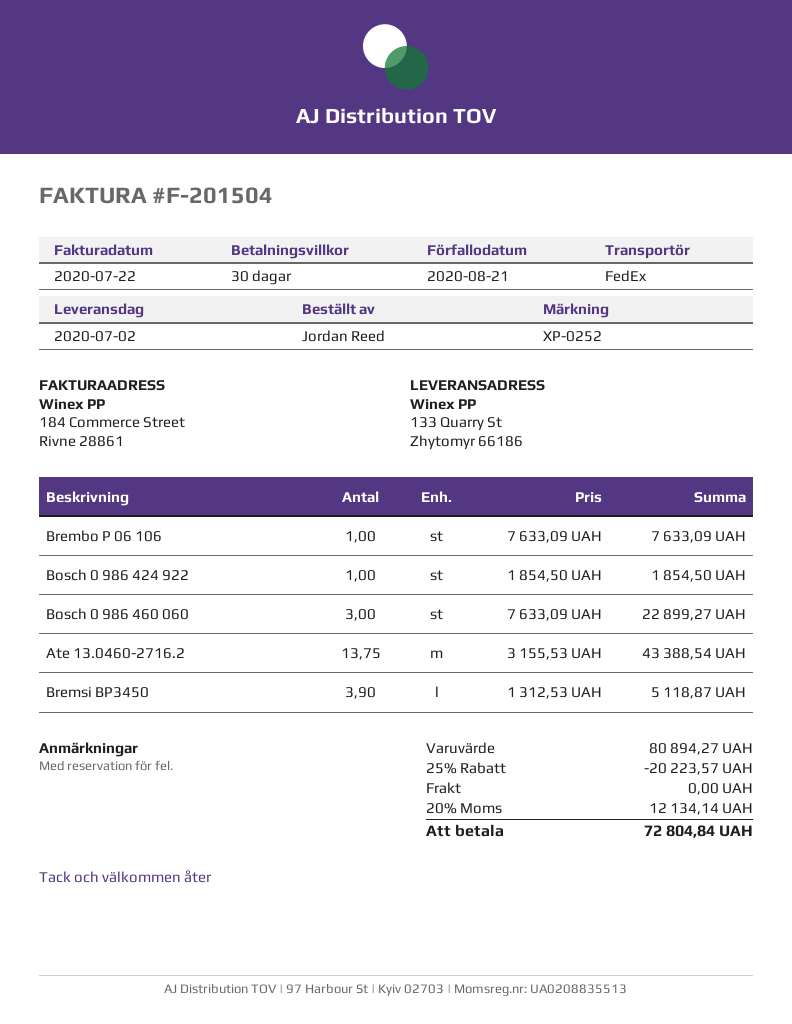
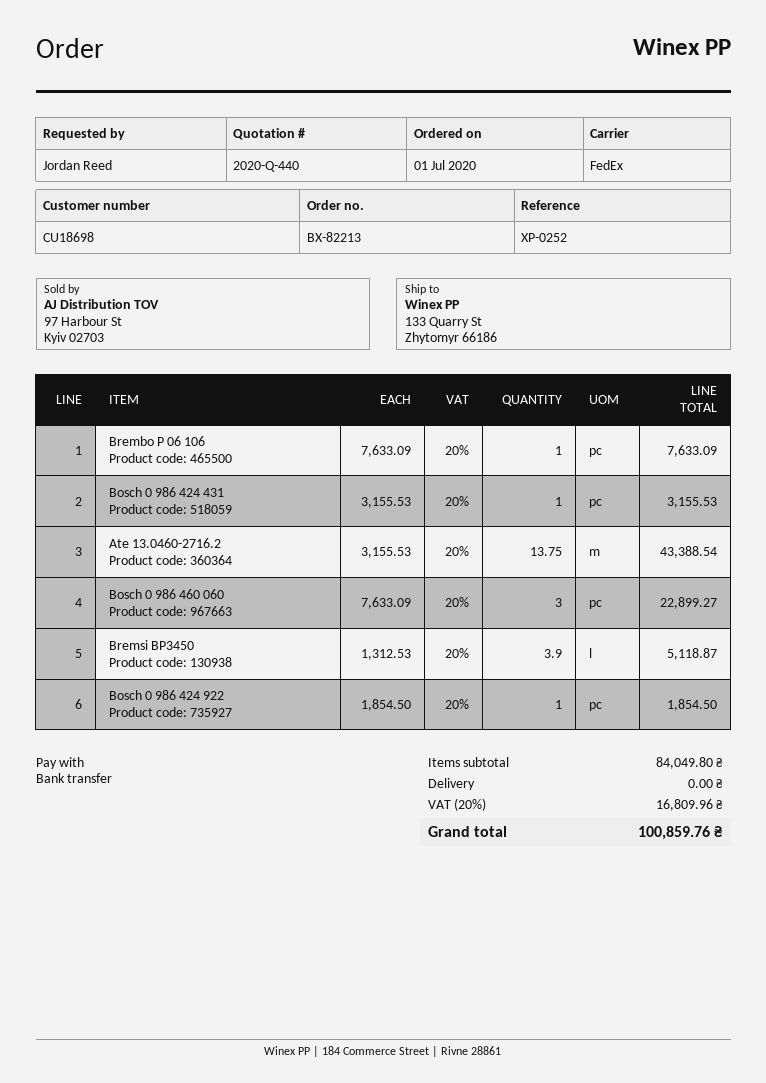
Bosch 0 986 424 431: none -> 1 x 3155.53 = 3155.53
subtotal: 80894.27 -> 84049.80
discount: 25% = 20223.57 -> none
tax: 20% = 12134.14 -> 20% = 16809.96
total: 72804.84 -> 100859.76

